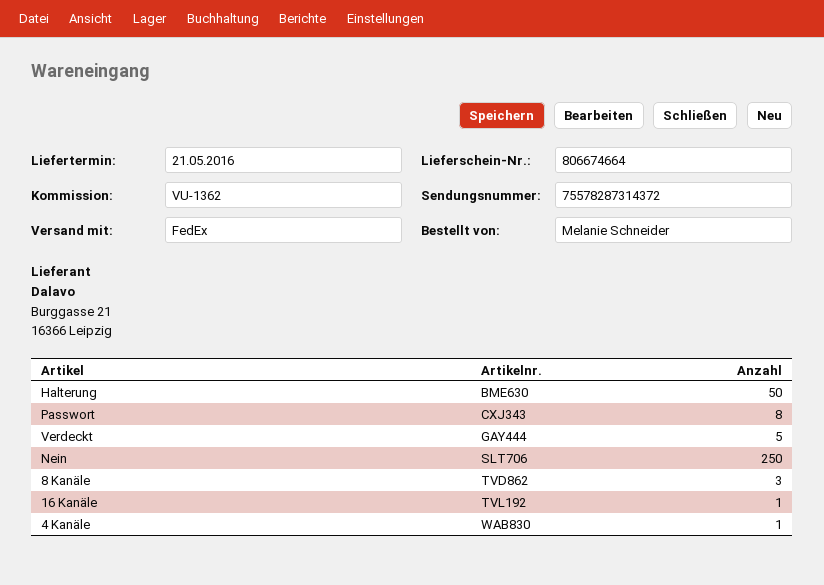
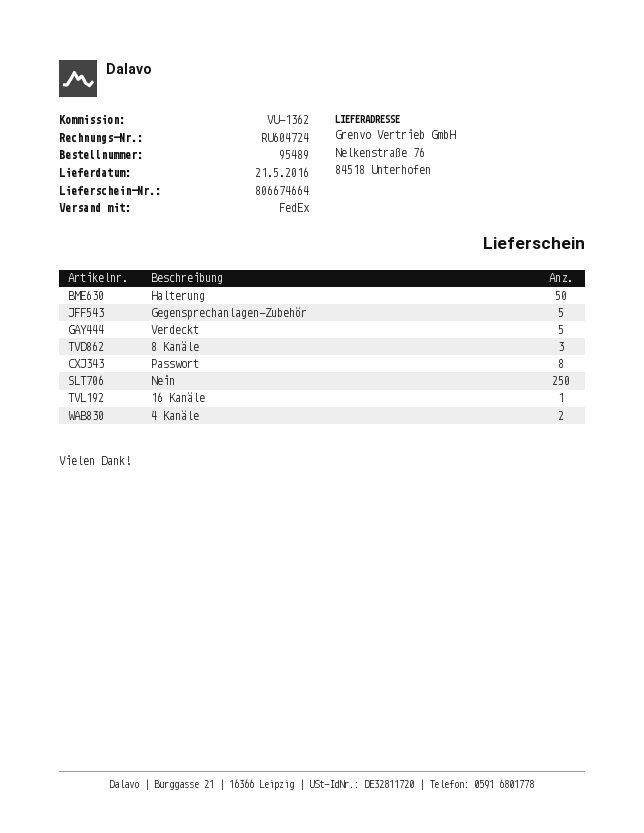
4 Kanäle: 1 -> 2
Gegensprechanlagen-Zubehör: none -> 5

